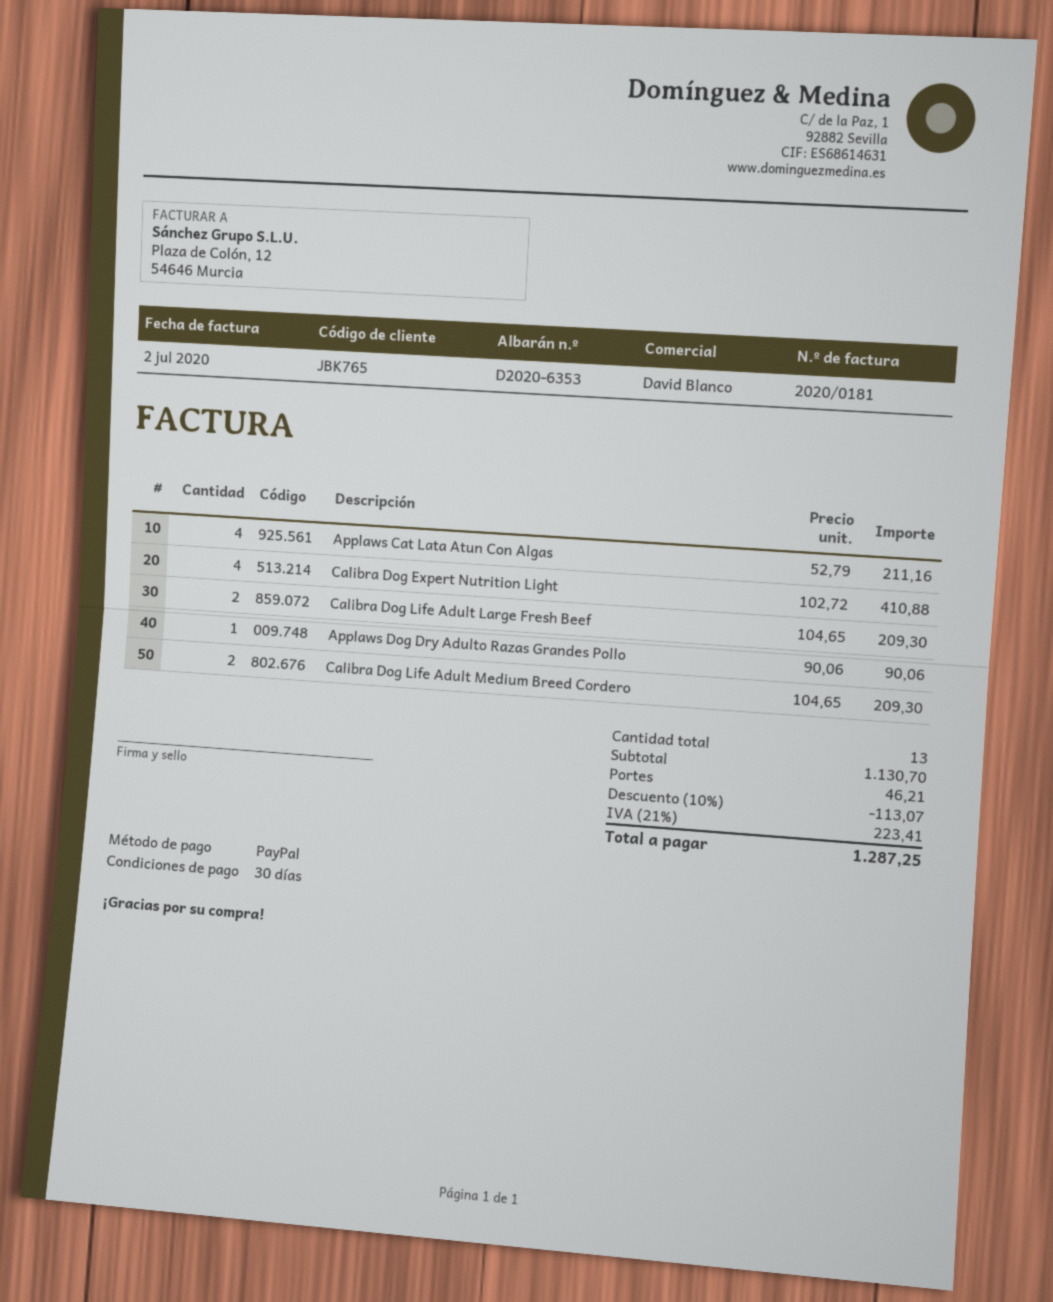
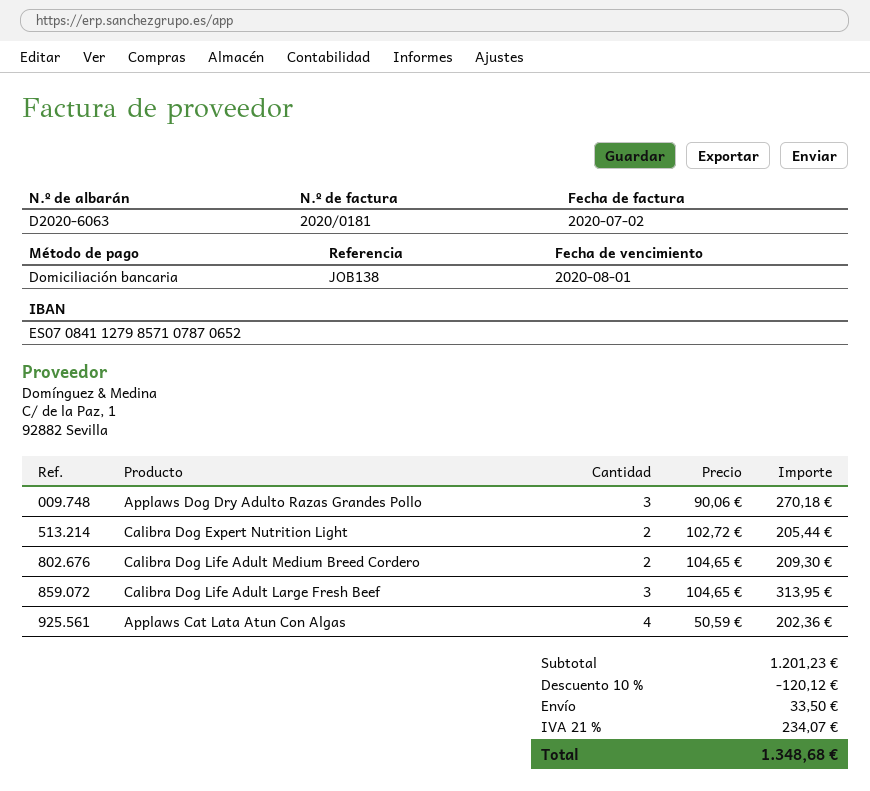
delivery note number: D2020-6353 -> D2020-6063
payment method: PayPal -> direct debit
Applaws Cat Lata Atun Con Algas: 4 x 52.79 = 211.16 -> 4 x 50.59 = 202.36
Calibra Dog Expert Nutrition Light: 4 x 102.72 = 410.88 -> 2 x 102.72 = 205.44
Calibra Dog Life Adult Large Fresh Beef: 2 x 104.65 = 209.30 -> 3 x 104.65 = 313.95
Applaws Dog Dry Adulto Razas Grandes Pollo: 1 x 90.06 = 90.06 -> 3 x 90.06 = 270.18
subtotal: 1130.70 -> 1201.23
discount: 10% = 113.07 -> 10% = 120.12
shipping: 46.21 -> 33.50
tax: 21% = 223.41 -> 21% = 234.07
total: 1287.25 -> 1348.68

